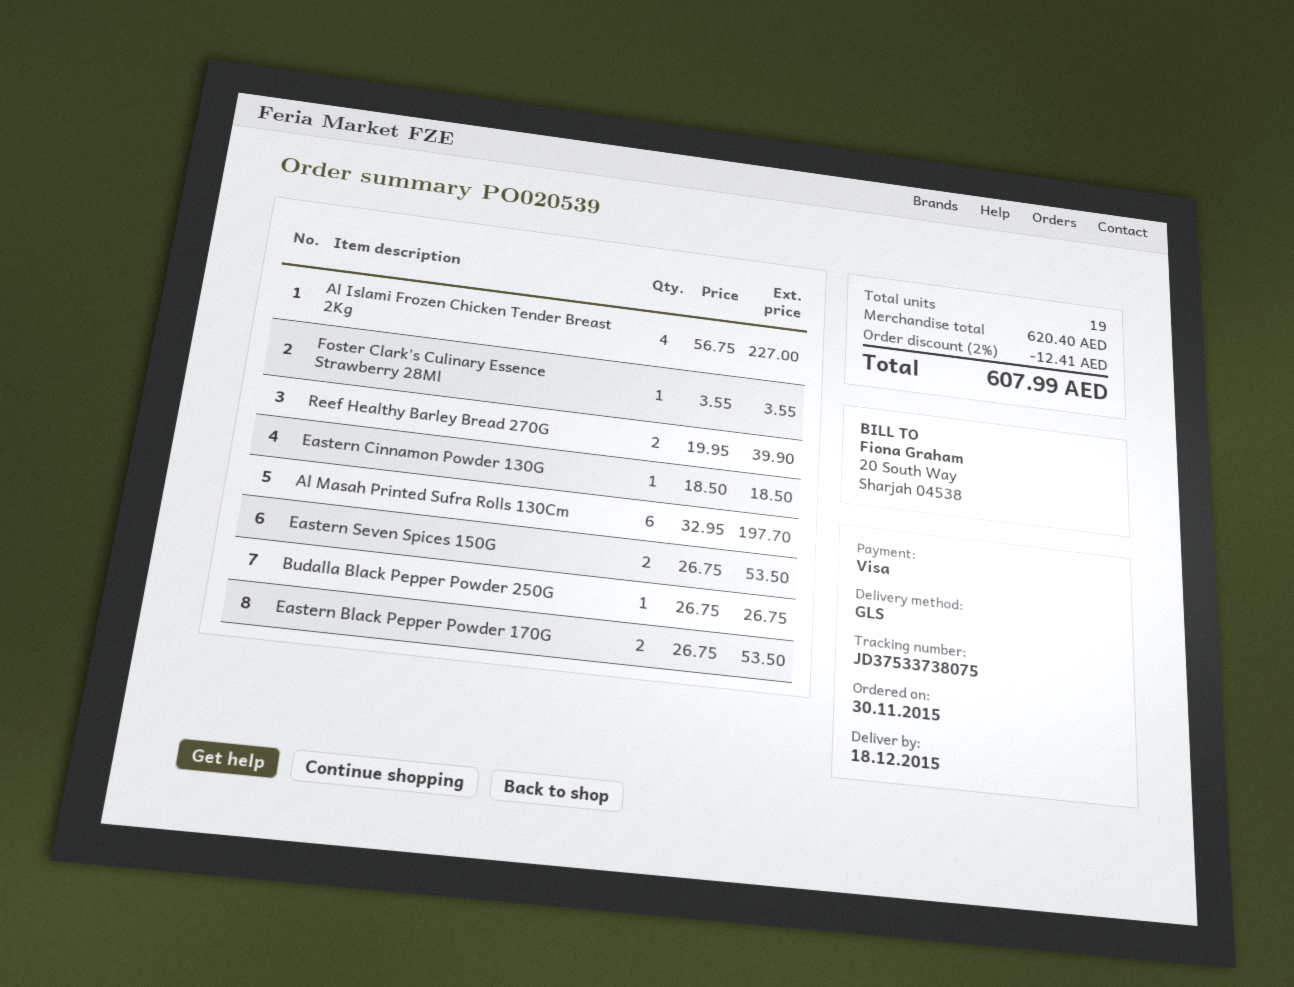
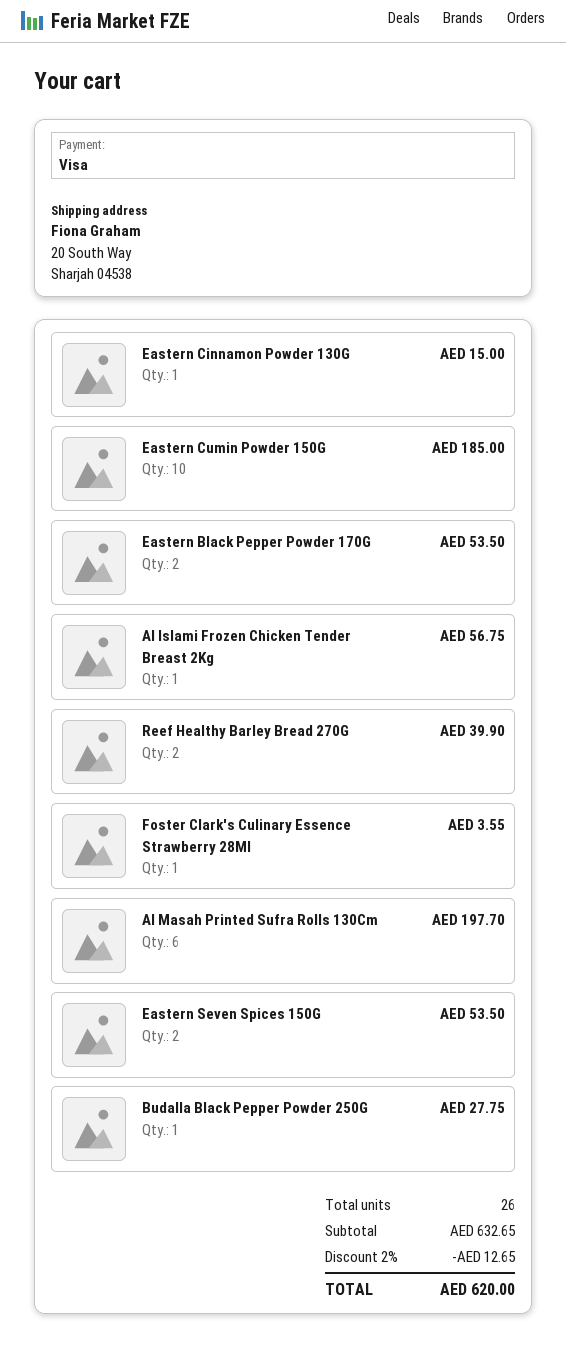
Al Islami Frozen Chicken Tender Breast 2Kg: 4 for 227.00 -> 1 for 56.75
Eastern Cinnamon Powder 130G: 1 for 18.50 -> 1 for 15.00
Budalla Black Pepper Powder 250G: 1 for 26.75 -> 1 for 27.75
Eastern Cumin Powder 150G: none -> 10 for 185.00
total quantity: 19 -> 26
subtotal: 620.40 -> 632.65
discount: 2% = 12.41 -> 2% = 12.65
total: 607.99 -> 620.00

